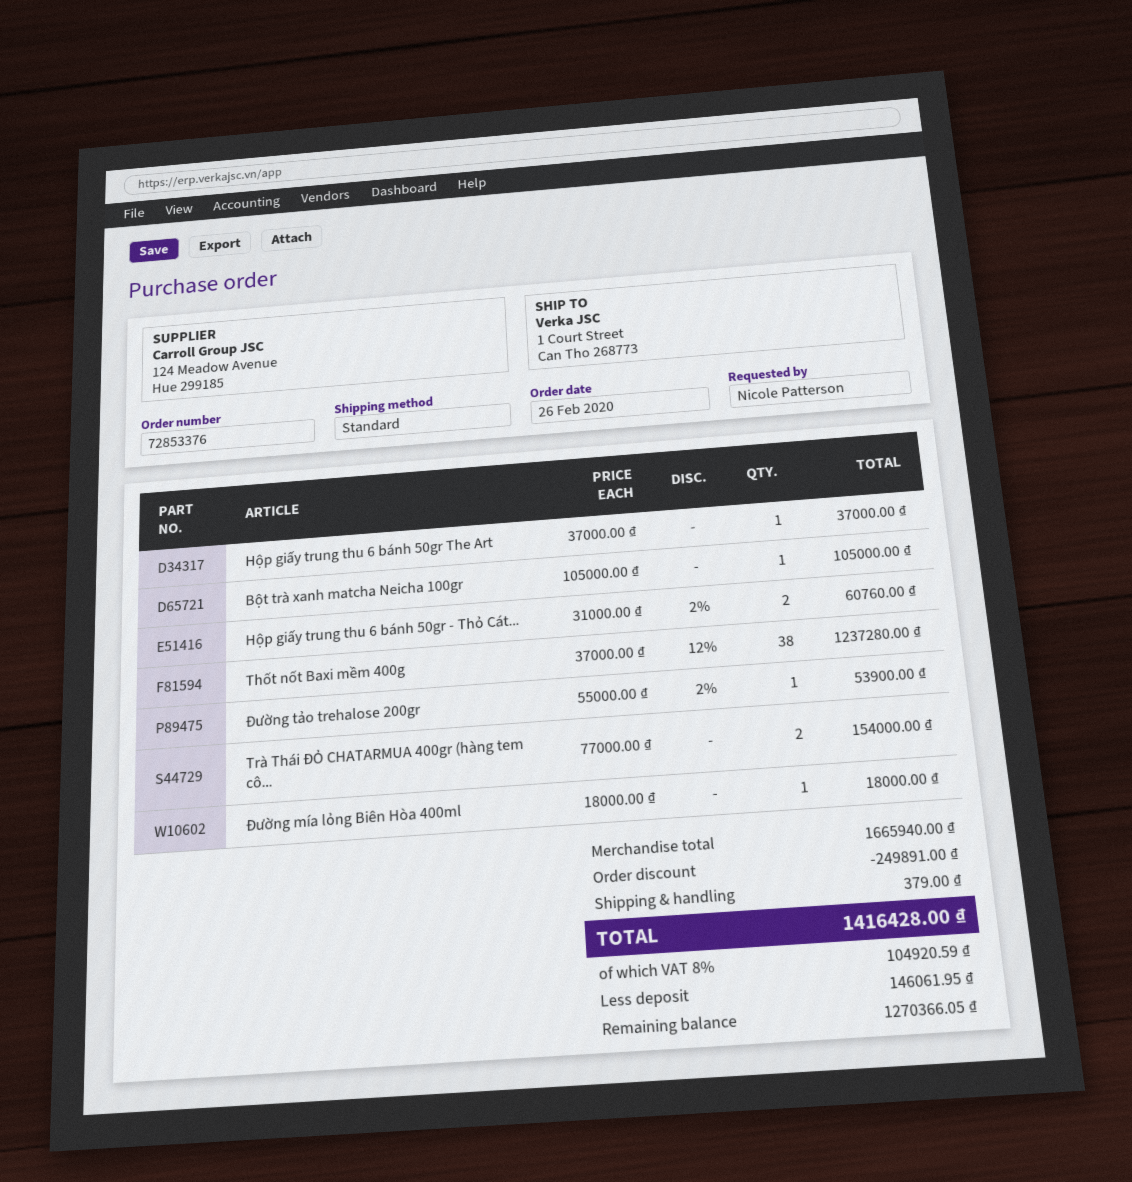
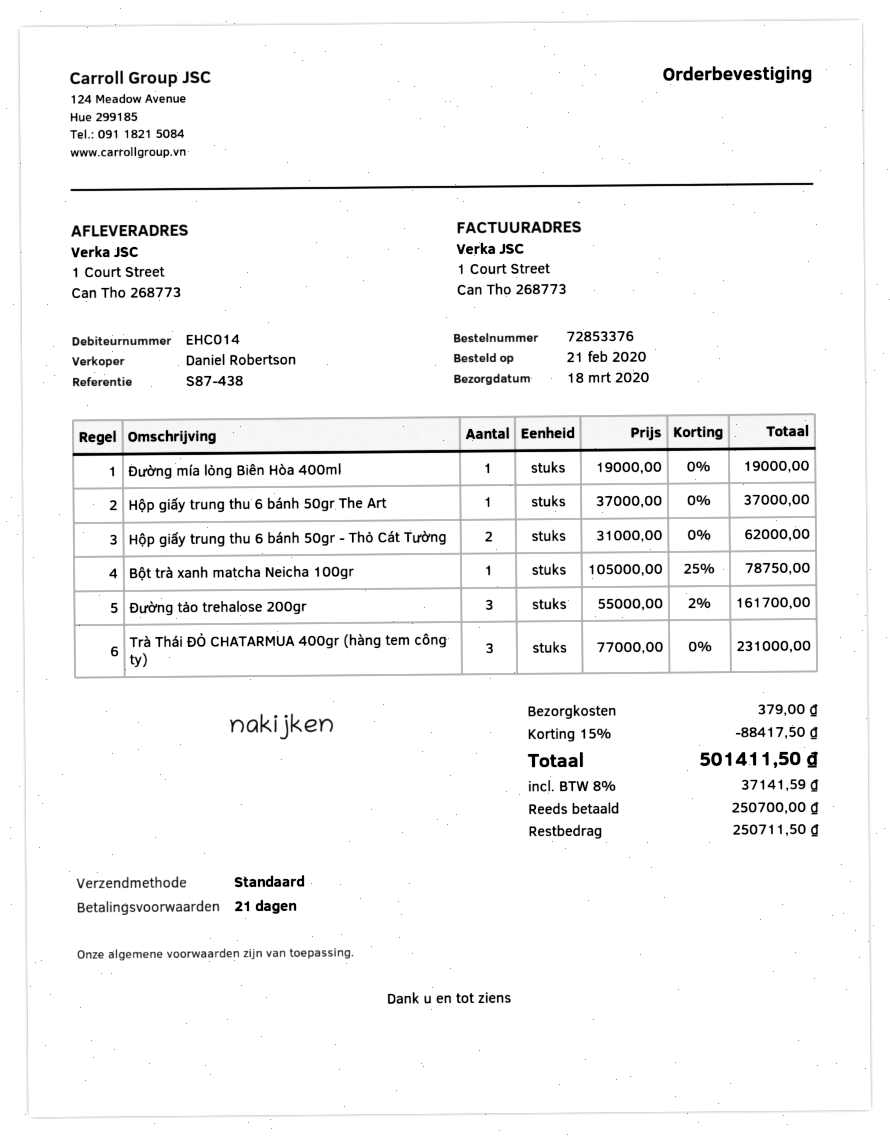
order date: 2020-02-26 -> 2020-02-21
Bột trà xanh matcha Neicha 100gr: 1 x 105000.00 = 105000.00 -> 1 x 105000.00 - 25% = 78750.00
Hộp giấy trung thu 6 bánh 50gr - Thỏ Cát...: 2 x 31000.00 - 2% = 60760.00 -> 2 x 31000.00 = 62000.00
Thốt nốt Baxi mềm 400g: 38 x 37000.00 - 12% = 1237280.00 -> none
Đường tảo trehalose 200gr: 1 x 55000.00 - 2% = 53900.00 -> 3 x 55000.00 - 2% = 161700.00
Trà Thái ĐỎ CHATARMUA 400gr (hàng tem cô...: 2 x 77000.00 = 154000.00 -> 3 x 77000.00 = 231000.00
Đường mía lỏng Biên Hòa 400ml: 1 x 18000.00 = 18000.00 -> 1 x 19000.00 = 19000.00
discount: 249891.00 -> 88417.50
tax: 8% = 104920.59 -> 8% = 37141.59
total: 1416428.00 -> 501411.50
deposit: 146061.95 -> 250700.00
balance: 1270366.05 -> 250711.50

